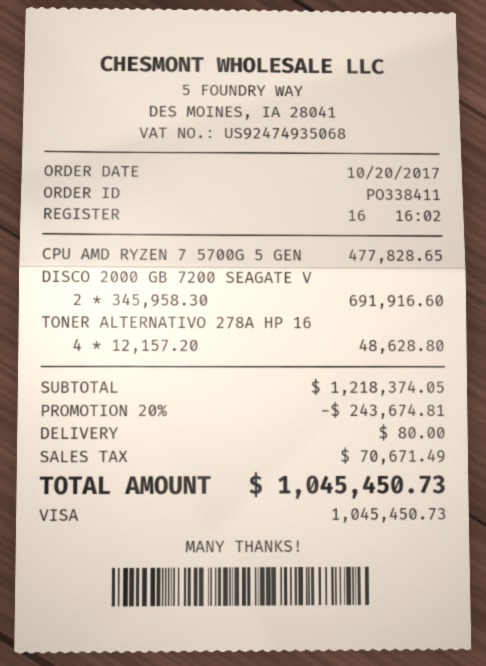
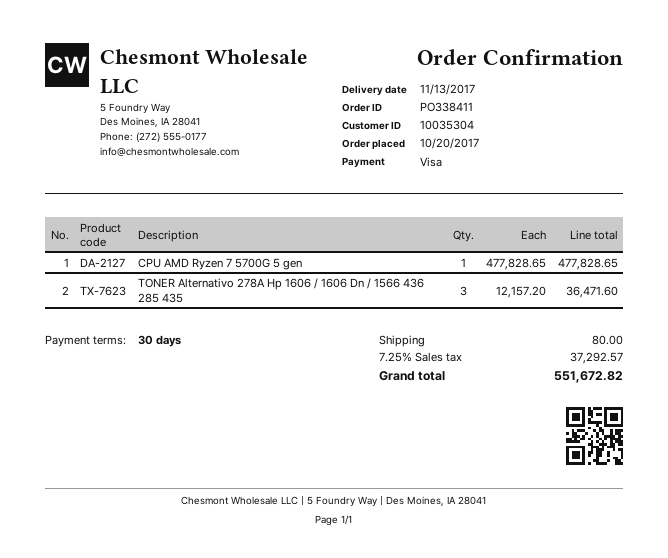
DISCO 2000 GB 7200 SEAGATE V: 2 x 345958.30 = 691916.60 -> none
TONER ALTERNATIVO 278A HP 16: 4 x 12157.20 = 48628.80 -> 3 x 12157.20 = 36471.60
discount: 20% = 243674.81 -> none
tax: 70671.49 -> 37292.57
total: 1045450.73 -> 551672.82

